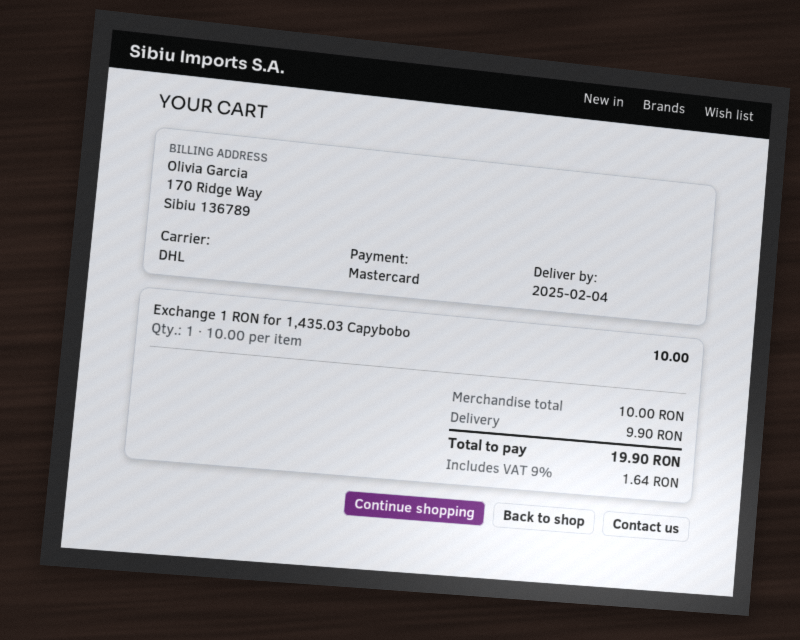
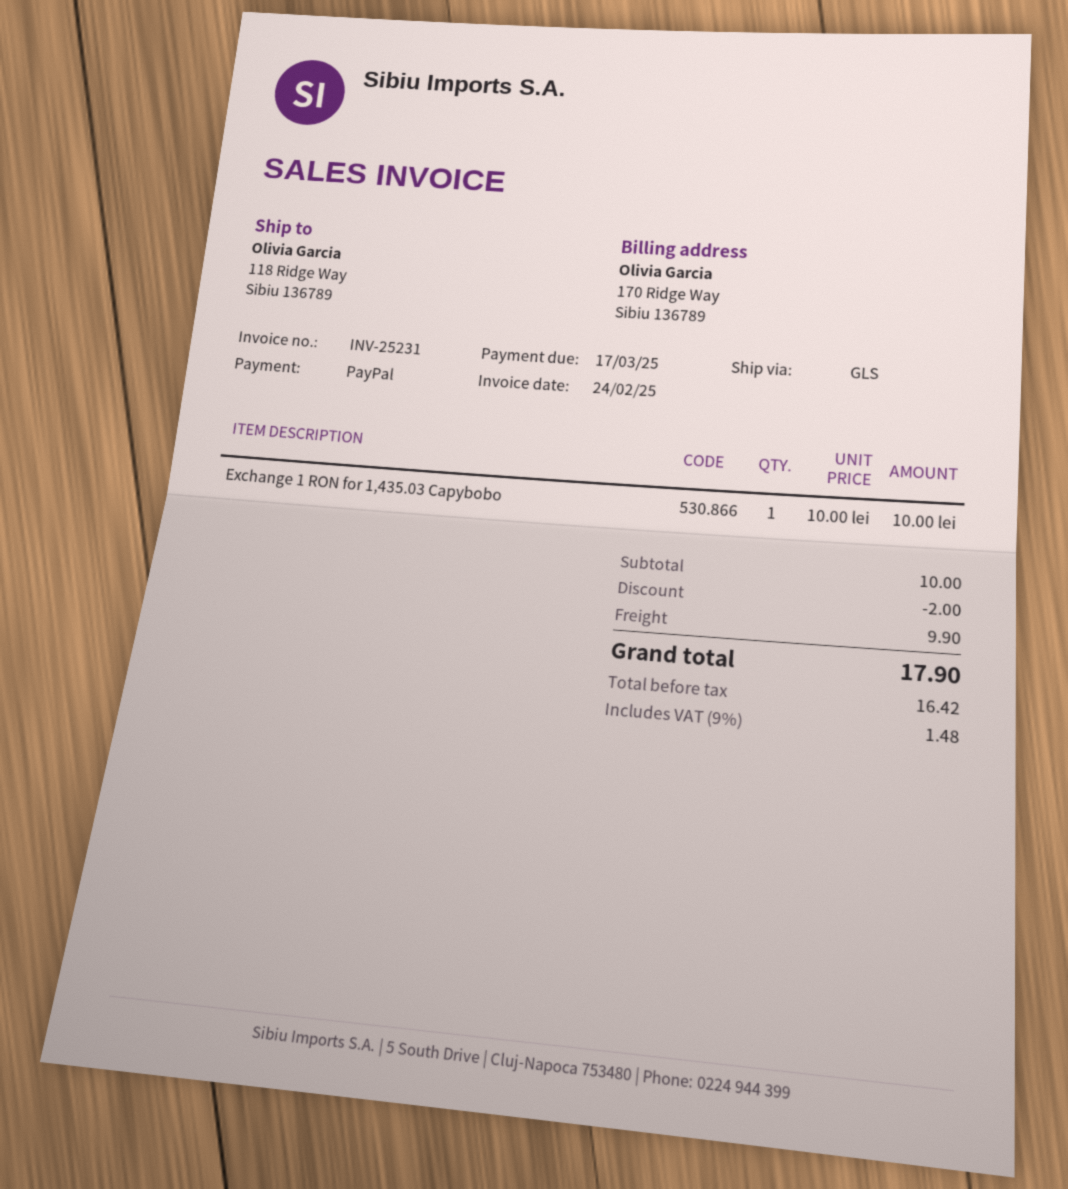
payment method: Mastercard -> PayPal
shipping method: DHL -> GLS
discount: none -> 2.00
tax: 9% = 1.64 -> 9% = 1.48
total: 19.90 -> 17.90

